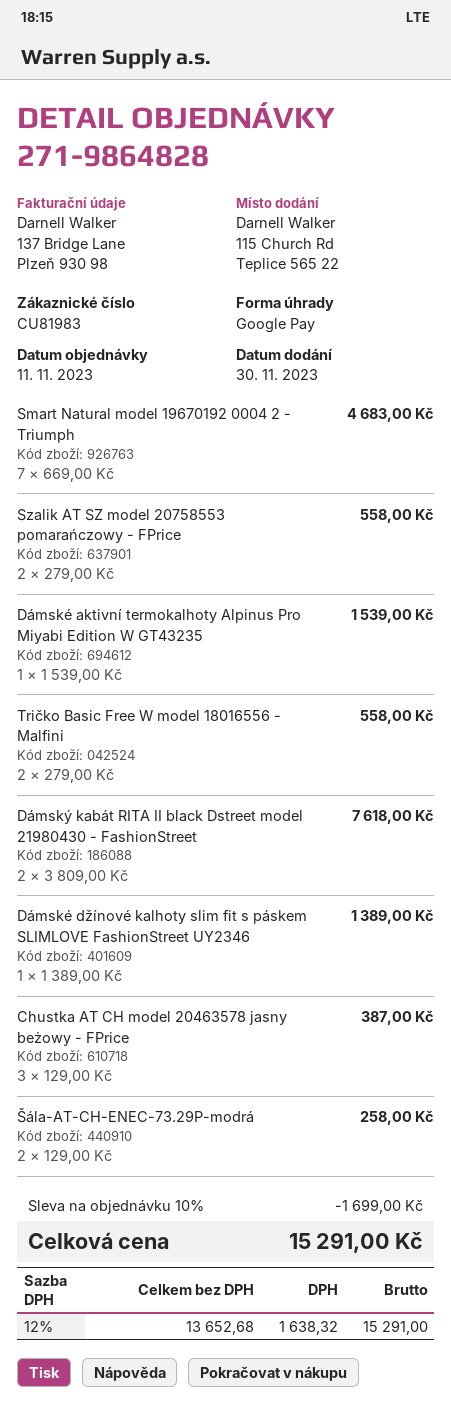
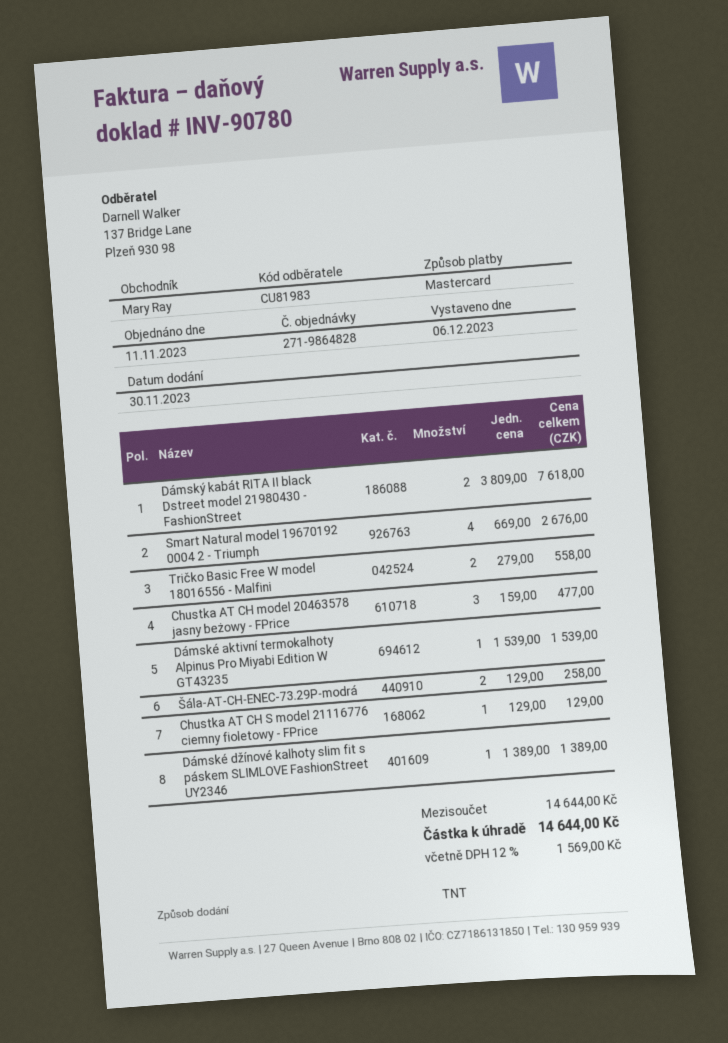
payment method: Google Pay -> Mastercard
Smart Natural model 19670192 0004 2 - Triumph: 7 x 669.00 = 4683.00 -> 4 x 669.00 = 2676.00
Szalik AT SZ model 20758553 pomarańczowy - FPrice: 2 x 279.00 = 558.00 -> none
Chustka AT CH model 20463578 jasny beżowy - FPrice: 3 x 129.00 = 387.00 -> 3 x 159.00 = 477.00
Chustka AT CH S model 21116776 ciemny fioletowy - FPrice: none -> 1 x 129.00 = 129.00
discount: 10% = 1699.00 -> none
tax: 12% = 1638.32 -> 12% = 1569.00
total: 15291.00 -> 14644.00

